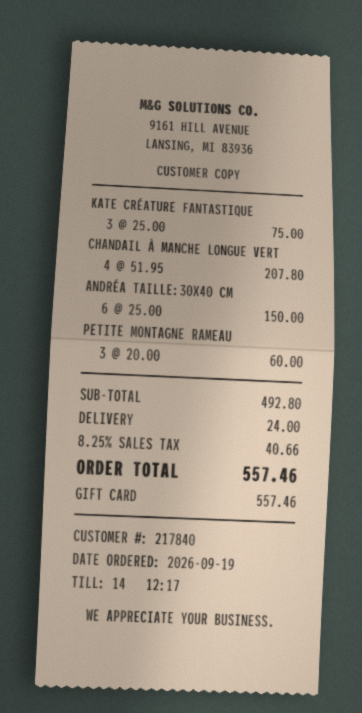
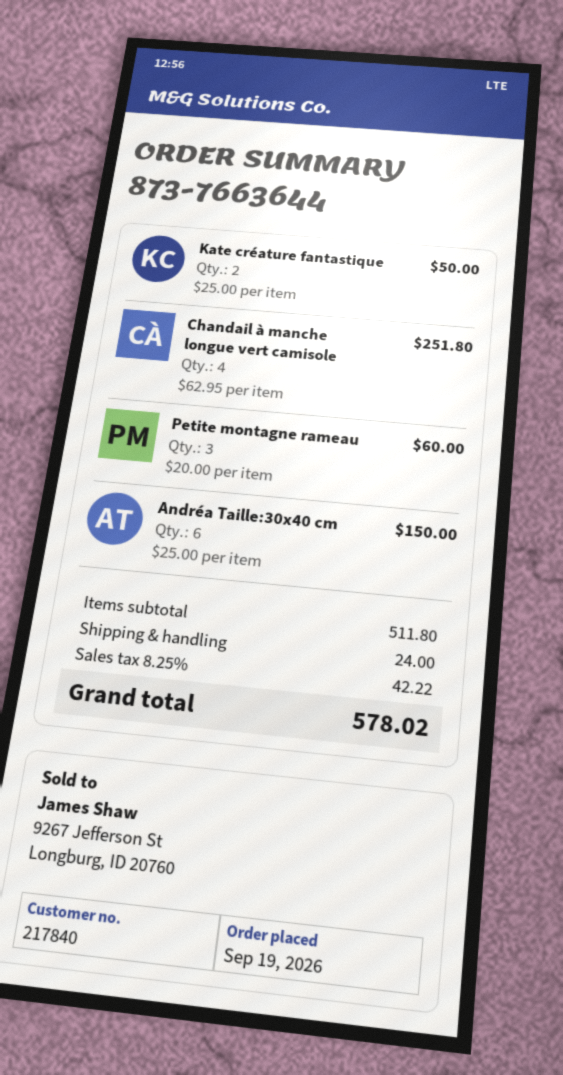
KATE CRÉATURE FANTASTIQUE: 3 x 25.00 = 75.00 -> 2 x 25.00 = 50.00
CHANDAIL À MANCHE LONGUE VERT: 4 x 51.95 = 207.80 -> 4 x 62.95 = 251.80
subtotal: 492.80 -> 511.80
tax: 8.25% = 40.66 -> 8.25% = 42.22
total: 557.46 -> 578.02

